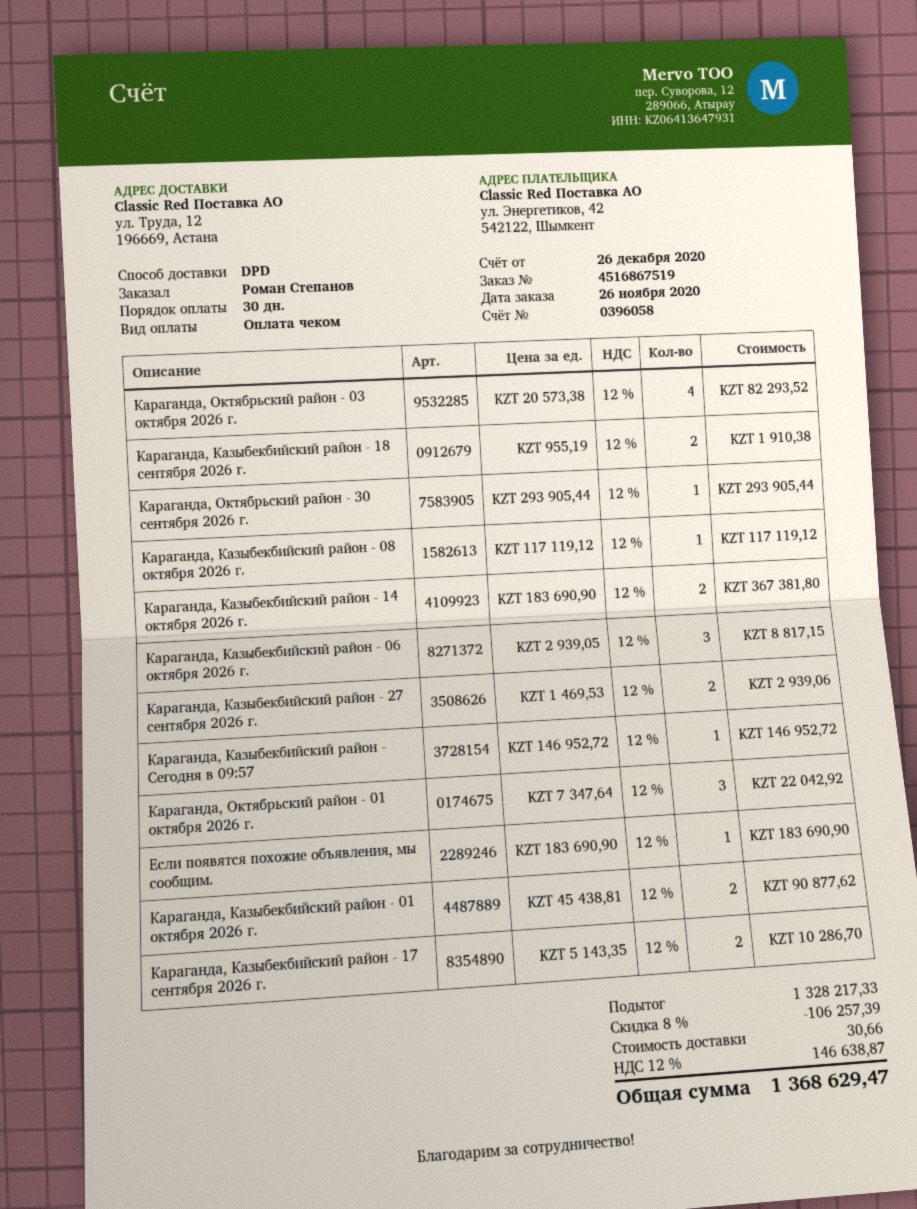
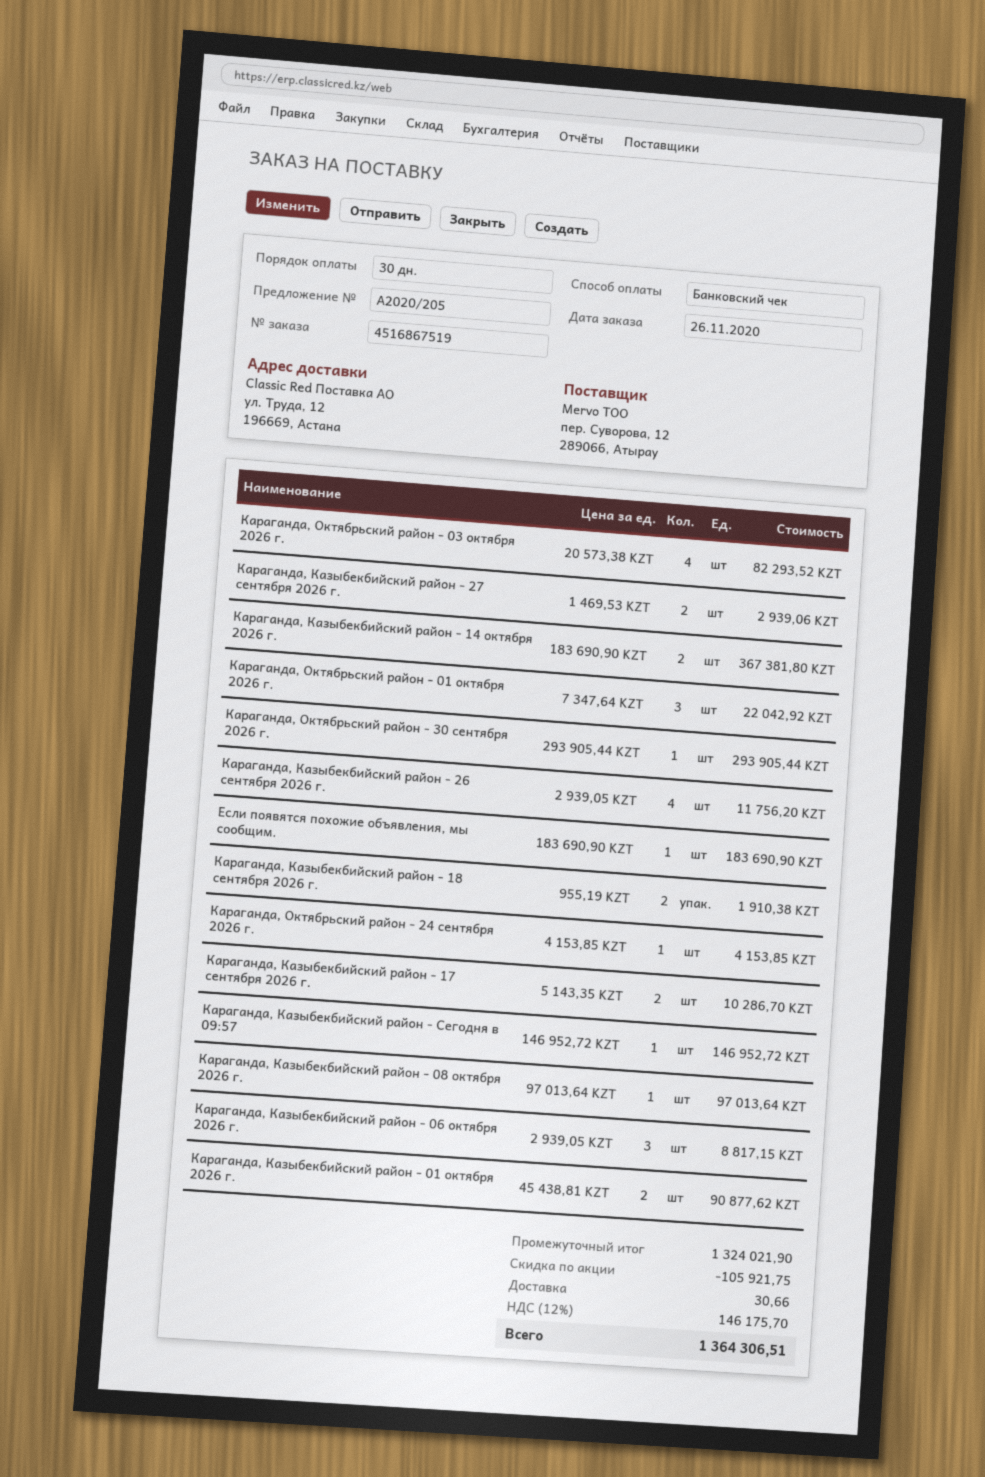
Караганда, Казыбекбийский район - 08 октября 2026 г.: 1 x 117119.12 = 117119.12 -> 1 x 97013.64 = 97013.64
Караганда, Казыбекбийский район - 26 сентября 2026 г.: none -> 4 x 2939.05 = 11756.20
Караганда, Октябрьский район - 24 сентября 2026 г.: none -> 1 x 4153.85 = 4153.85
subtotal: 1328217.33 -> 1324021.90
discount: 106257.39 -> 105921.75
tax: 12% = 146638.87 -> 12% = 146175.70
total: 1368629.47 -> 1364306.51

